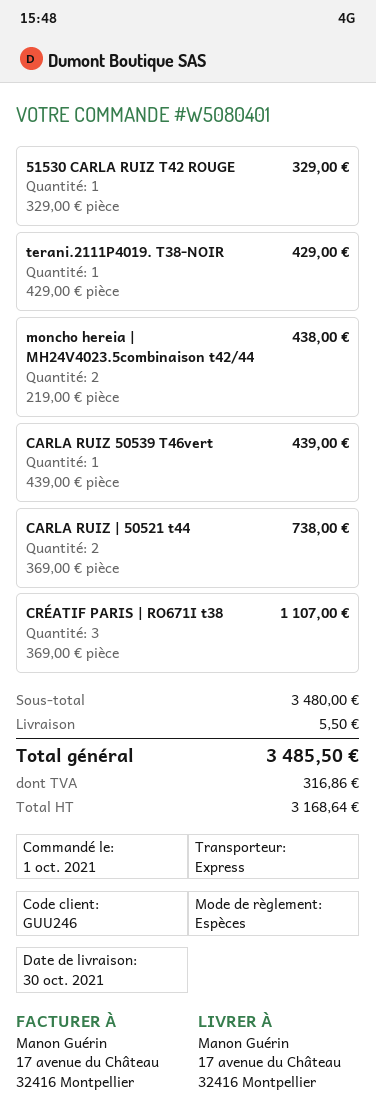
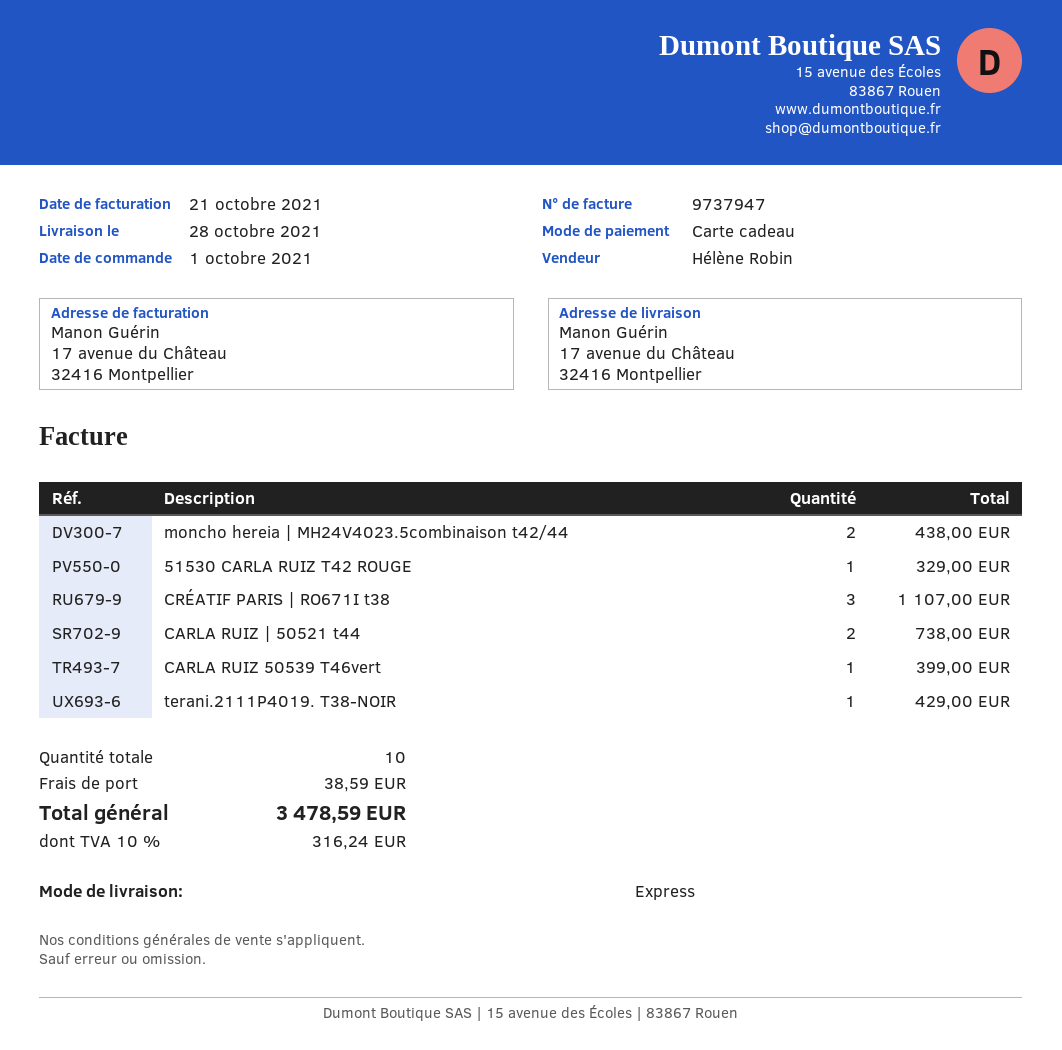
delivery date: 2021-10-30 -> 2021-10-28
payment method: cash -> gift card
CARLA RUIZ 50539 T46vert: 1 for 439.00 -> 1 for 399.00
shipping: 5.50 -> 38.59
tax: 316.86 -> 316.24
total: 3485.50 -> 3478.59

